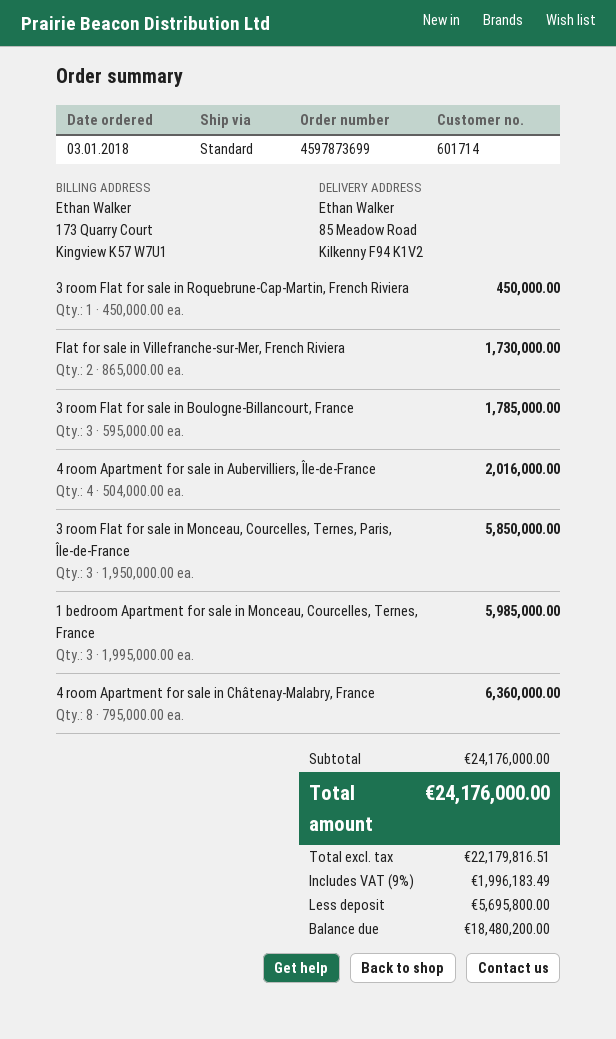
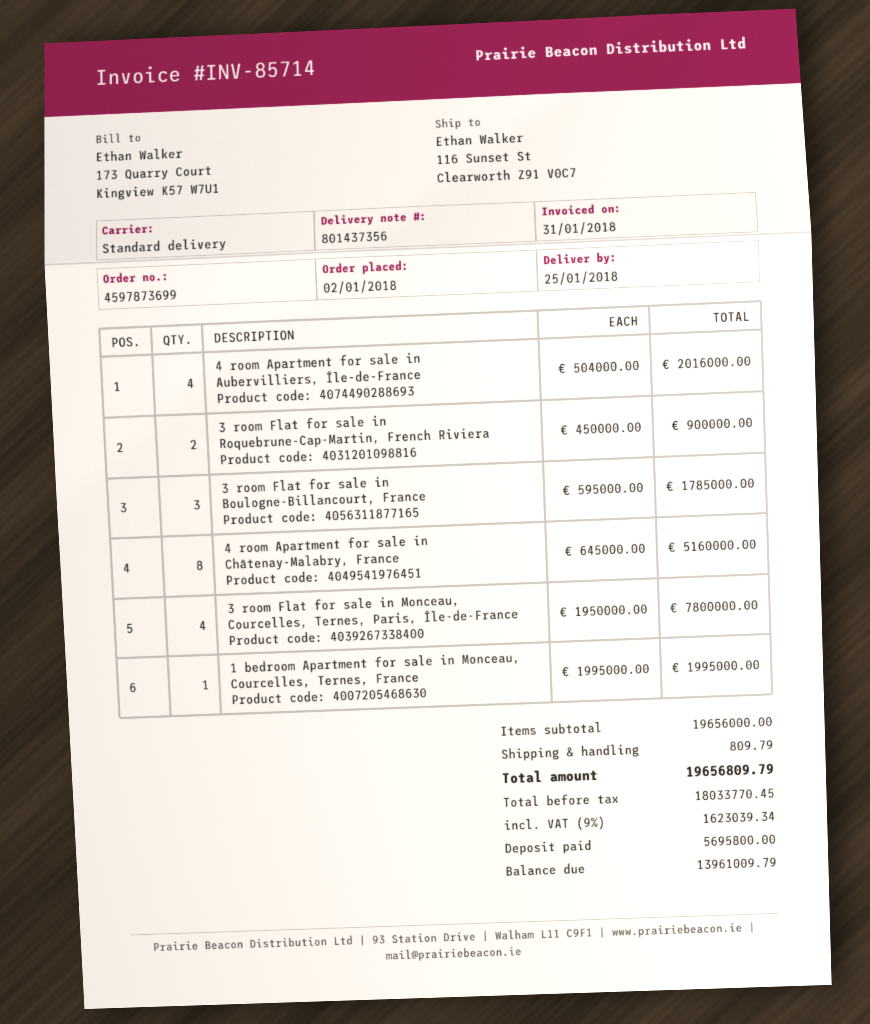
order date: 2018-01-03 -> 2018-01-02
ship to: 85 Meadow Road, Kilkenny F94 K1V2 -> 116 Sunset St, Clearworth Z91 V0C7
3 room Flat for sale in Roquebrune-Cap-Martin, French Riviera: 1 x 450000.00 = 450000.00 -> 2 x 450000.00 = 900000.00
Flat for sale in Villefranche-sur-Mer, French Riviera: 2 x 865000.00 = 1730000.00 -> none
3 room Flat for sale in Monceau, Courcelles, Ternes, Paris, Île-de-France: 3 x 1950000.00 = 5850000.00 -> 4 x 1950000.00 = 7800000.00
1 bedroom Apartment for sale in Monceau, Courcelles, Ternes, France: 3 x 1995000.00 = 5985000.00 -> 1 x 1995000.00 = 1995000.00
4 room Apartment for sale in Châtenay-Malabry, France: 8 x 795000.00 = 6360000.00 -> 8 x 645000.00 = 5160000.00
subtotal: 24176000.00 -> 19656000.00
shipping: none -> 809.79
net: 22179816.51 -> 18033770.45
tax: 9% = 1996183.49 -> 9% = 1623039.34
total: 24176000.00 -> 19656809.79
balance: 18480200.00 -> 13961009.79

